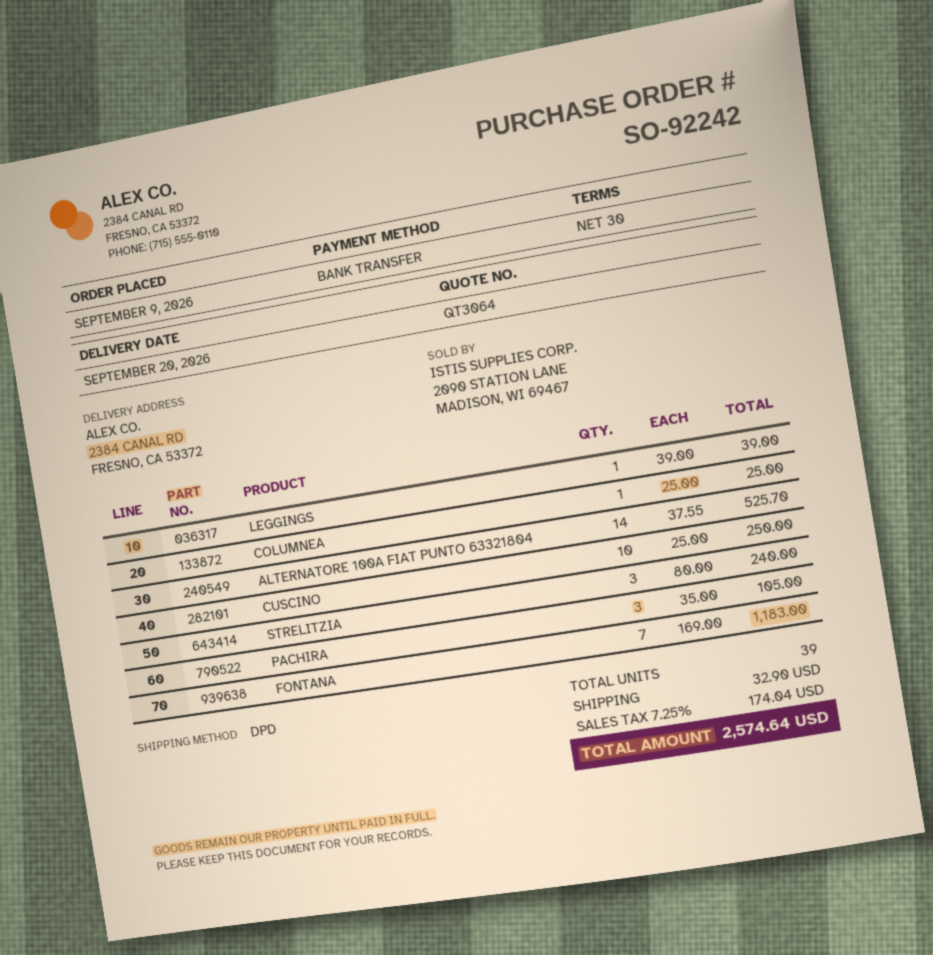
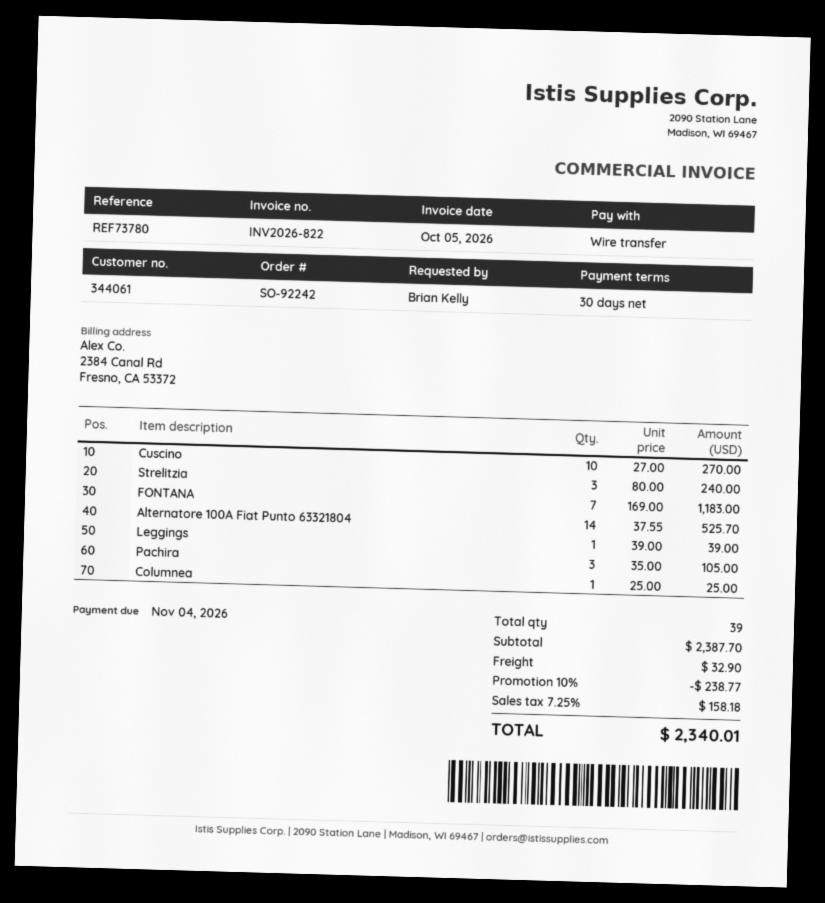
CUSCINO: 10 x 25.00 = 250.00 -> 10 x 27.00 = 270.00
discount: none -> 10% = 238.77
tax: 7.25% = 174.04 -> 7.25% = 158.18
total: 2574.64 -> 2340.01

